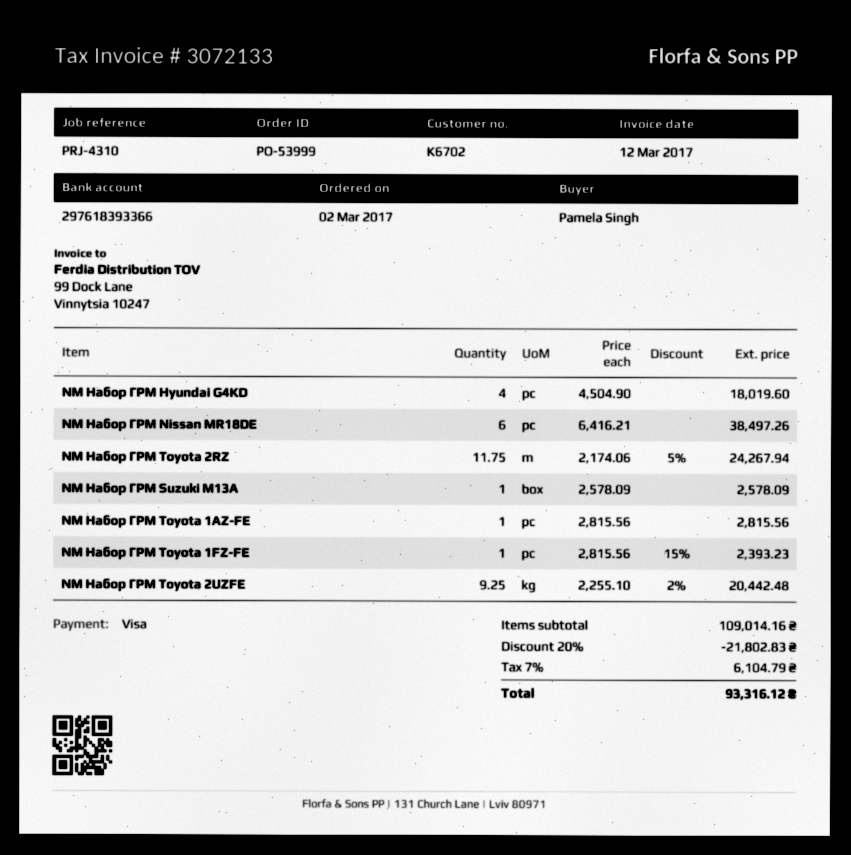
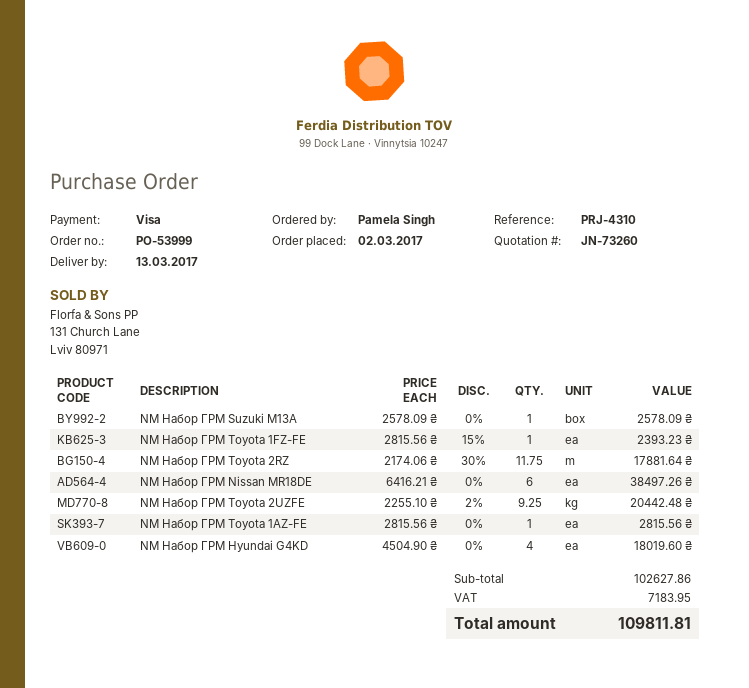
NM Набор ГРМ Toyota 2RZ: 11.75 x 2174.06 - 5% = 24267.94 -> 11.75 x 2174.06 - 30% = 17881.64
subtotal: 109014.16 -> 102627.86
discount: 20% = 21802.83 -> none
tax: 6104.79 -> 7183.95
total: 93316.12 -> 109811.81

